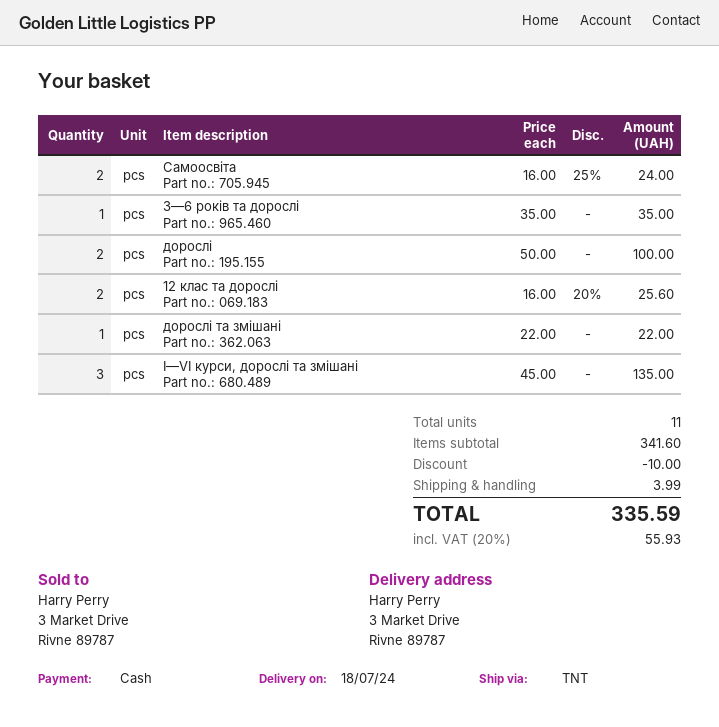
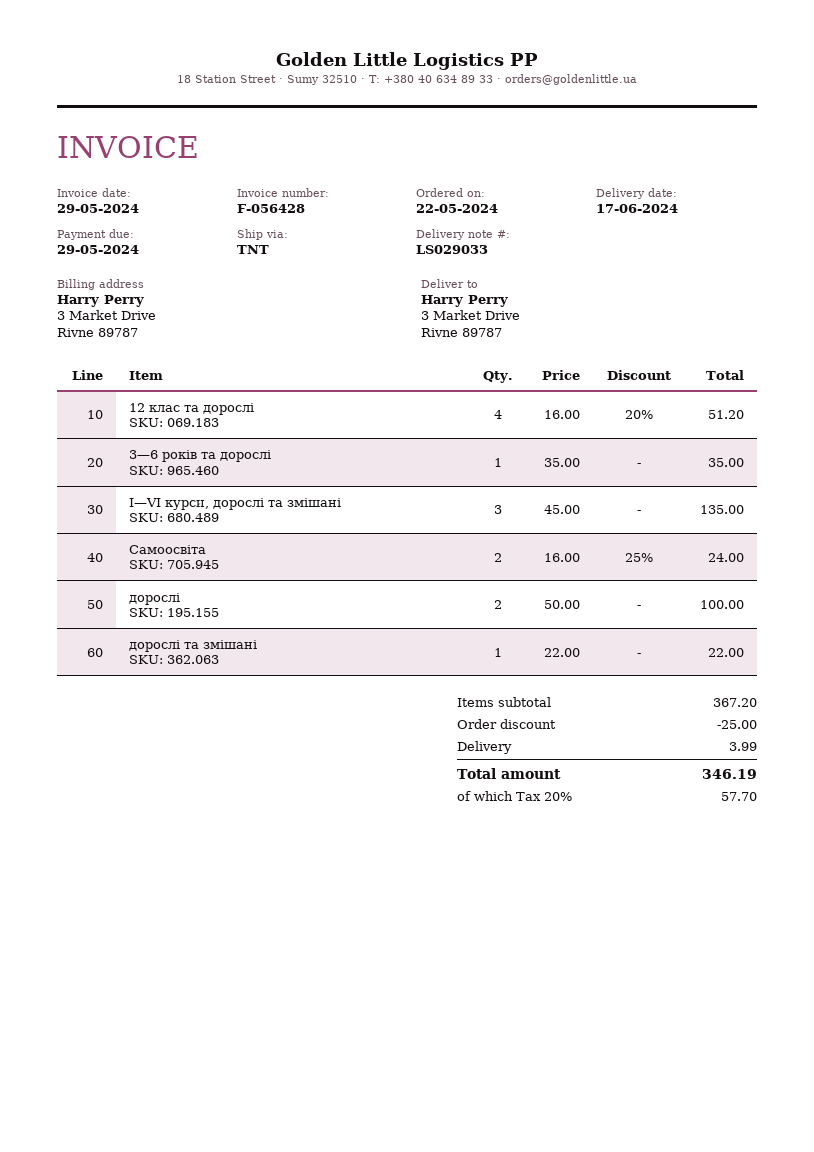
delivery date: 2024-07-18 -> 2024-06-17
12 клас та дорослі: 2 x 16.00 - 20% = 25.60 -> 4 x 16.00 - 20% = 51.20
subtotal: 341.60 -> 367.20
discount: 10.00 -> 25.00
tax: 20% = 55.93 -> 20% = 57.70
total: 335.59 -> 346.19

